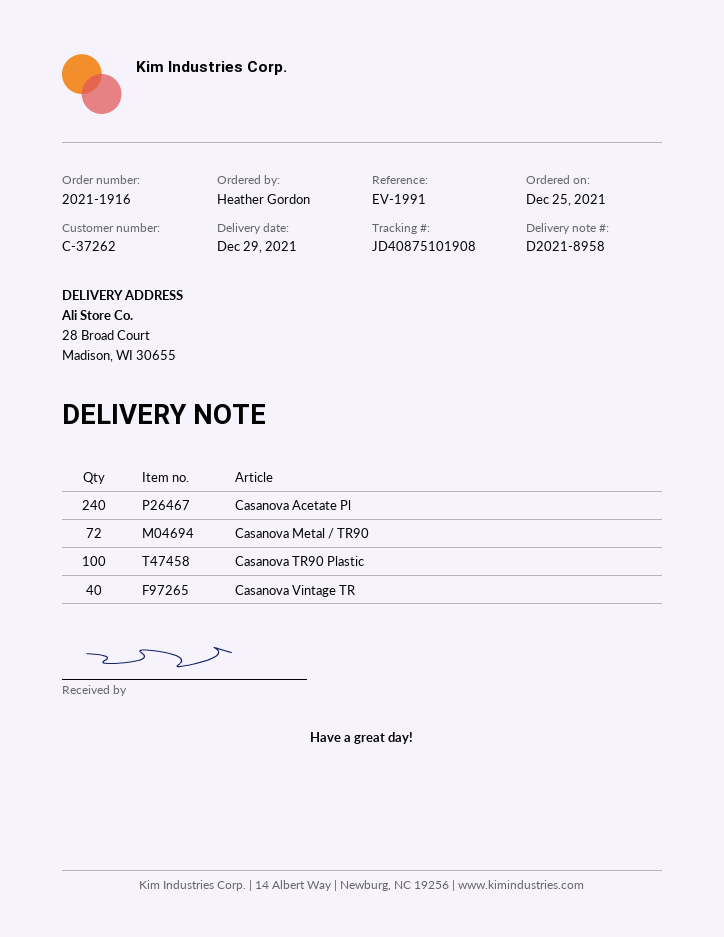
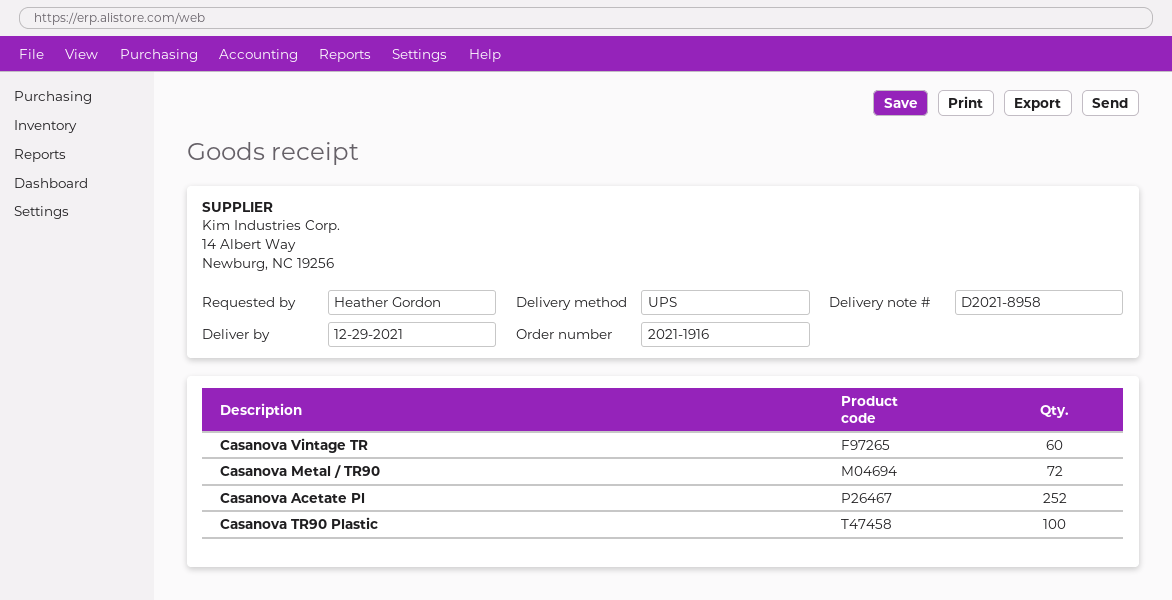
Casanova Acetate Pl: 240 -> 252
Casanova Vintage TR: 40 -> 60

